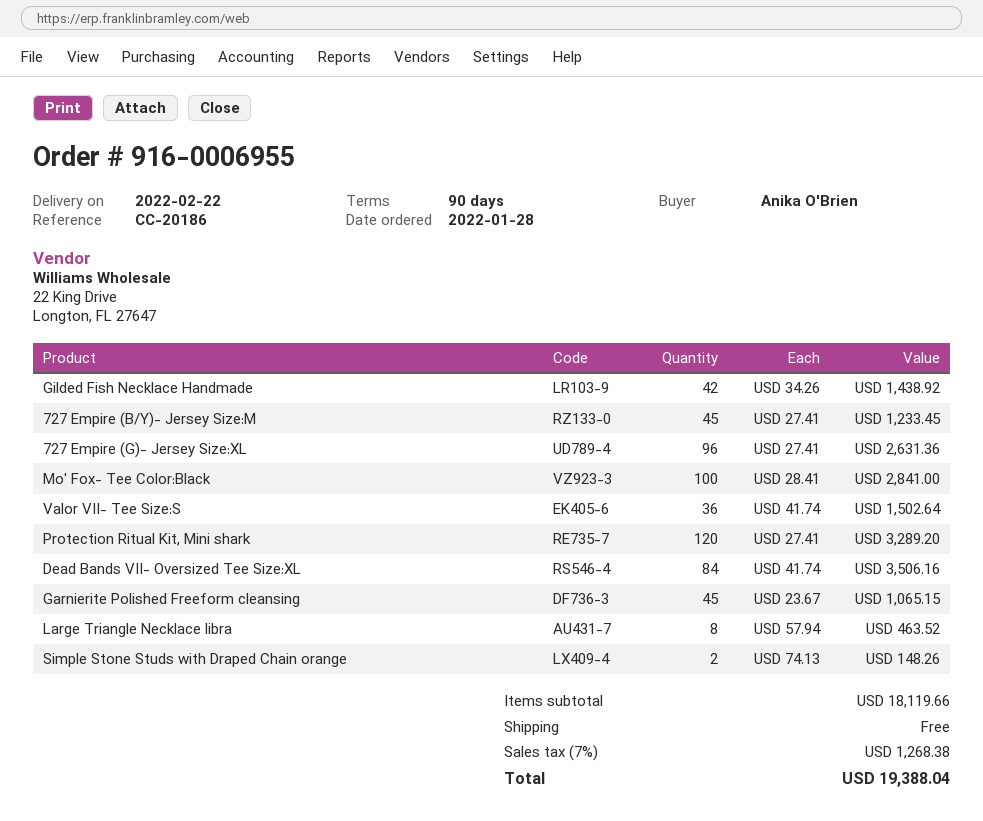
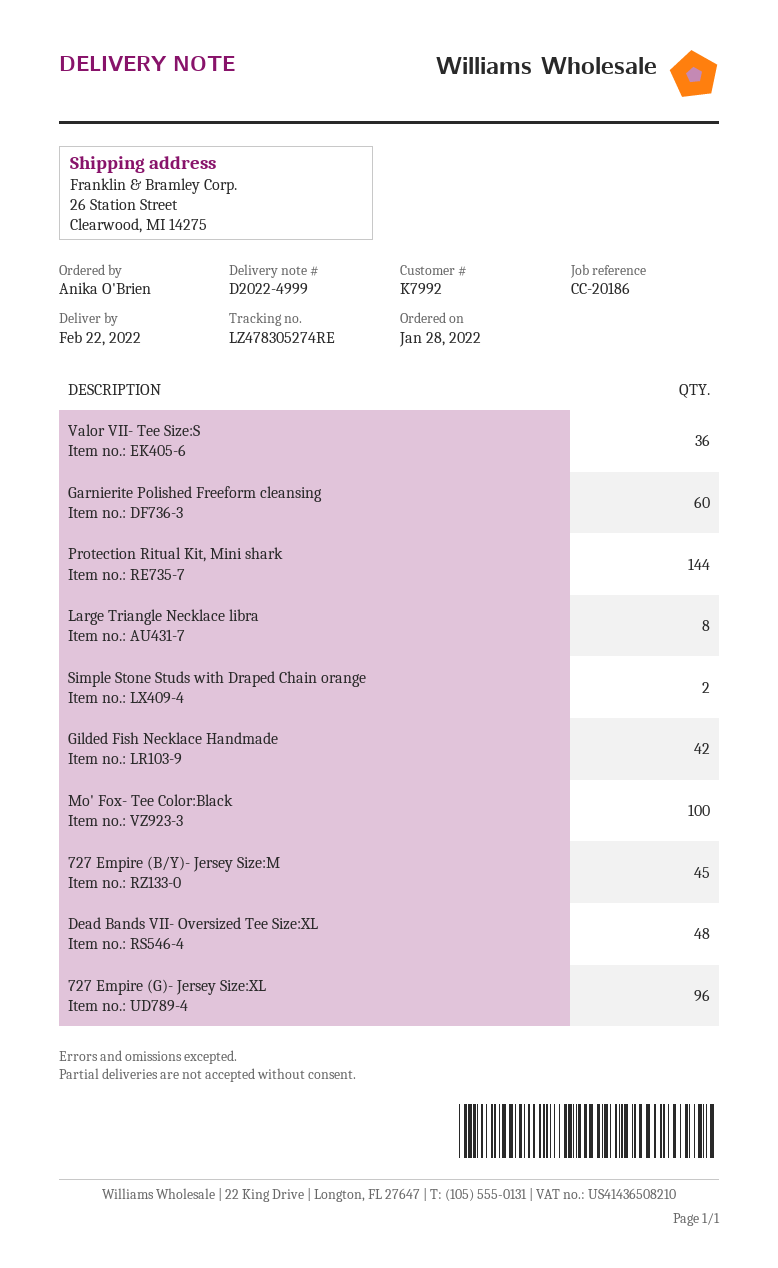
Protection Ritual Kit, Mini shark: 120 -> 144
Dead Bands VII- Oversized Tee Size:XL: 84 -> 48
Garnierite Polished Freeform cleansing: 45 -> 60

